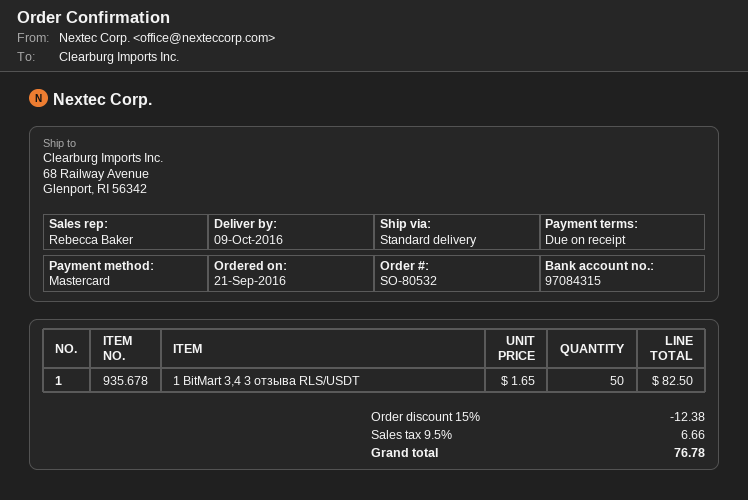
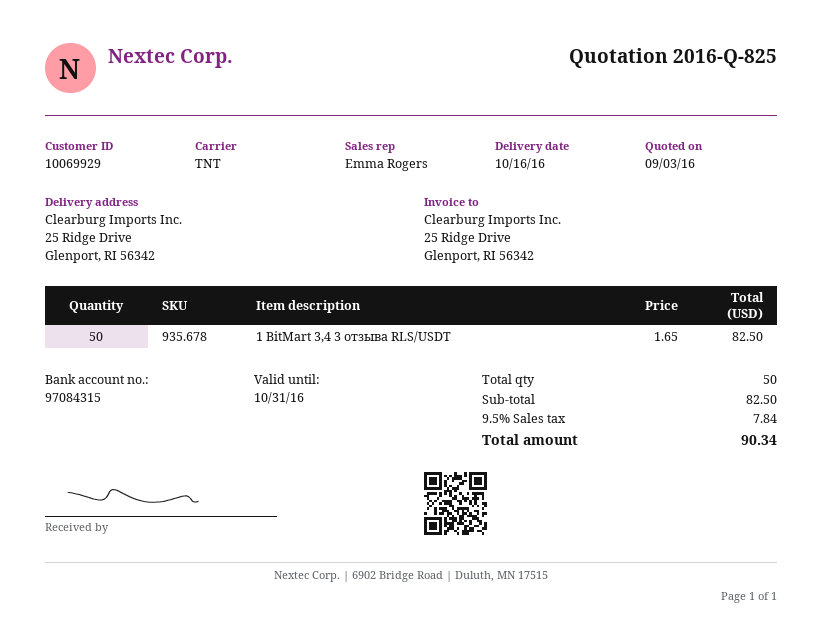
delivery date: 2016-10-09 -> 2016-10-16
sales rep: Rebecca Baker -> Emma Rogers
shipping method: standard -> TNT
ship to: 68 Railway Avenue, Glenport, RI 56342 -> 25 Ridge Drive, Glenport, RI 56342
discount: 15% = 12.38 -> none
tax: 9.5% = 6.66 -> 9.5% = 7.84
total: 76.78 -> 90.34

